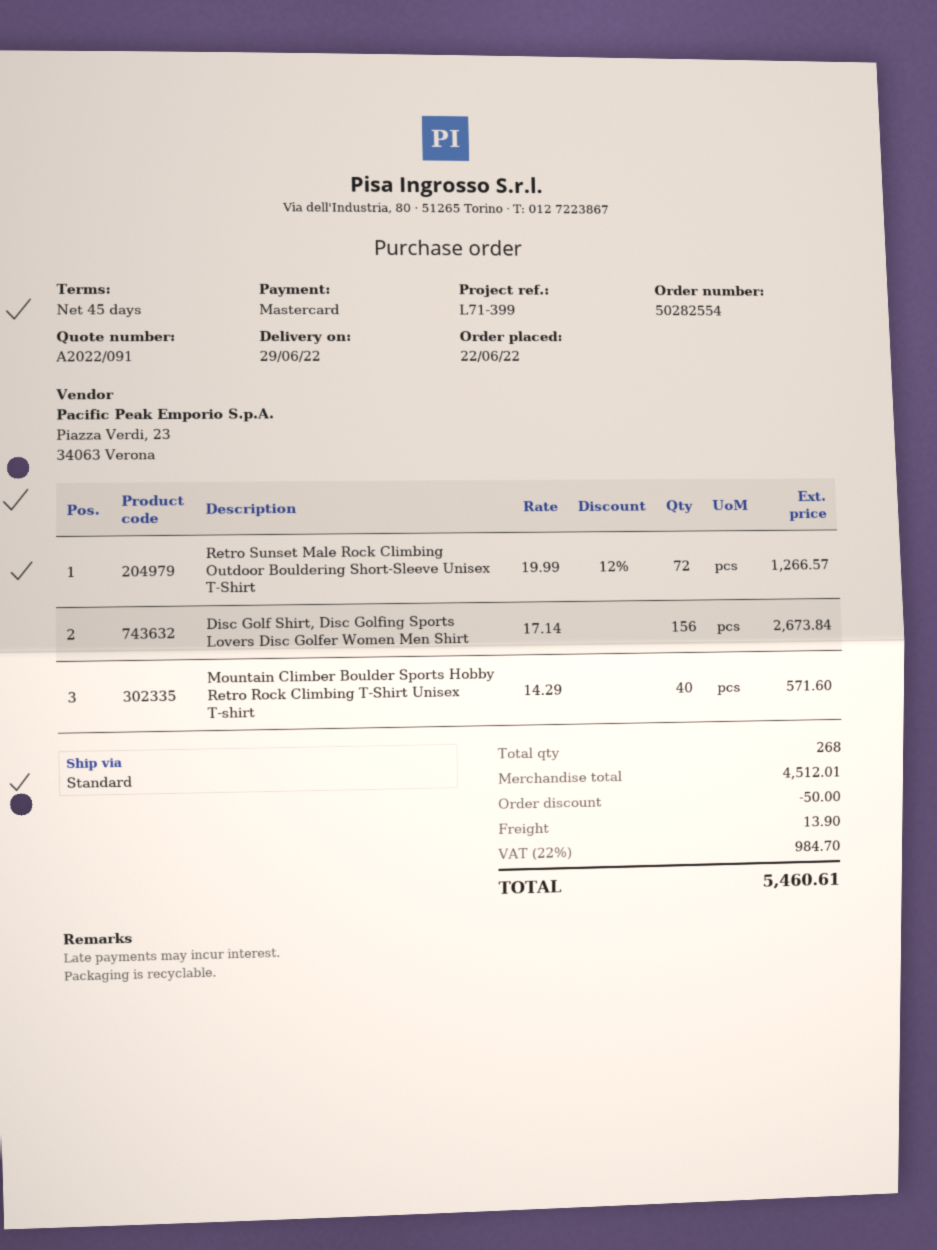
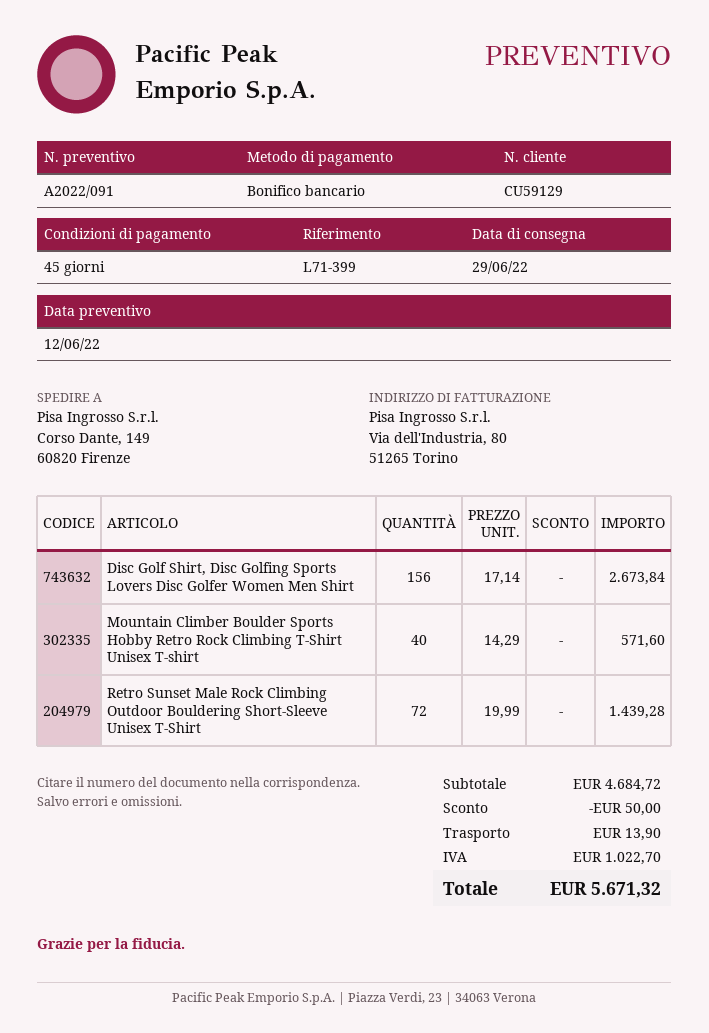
payment method: Mastercard -> bank transfer
Retro Sunset Male Rock Climbing Outdoor Bouldering Short-Sleeve Unisex T-Shirt: 72 x 19.99 - 12% = 1266.57 -> 72 x 19.99 = 1439.28
subtotal: 4512.01 -> 4684.72
tax: 984.70 -> 1022.70
total: 5460.61 -> 5671.32

